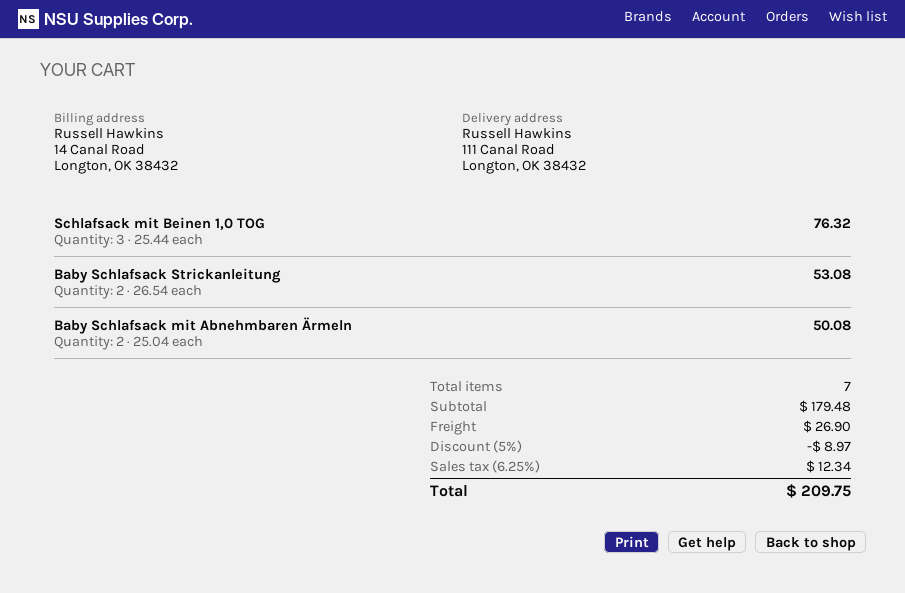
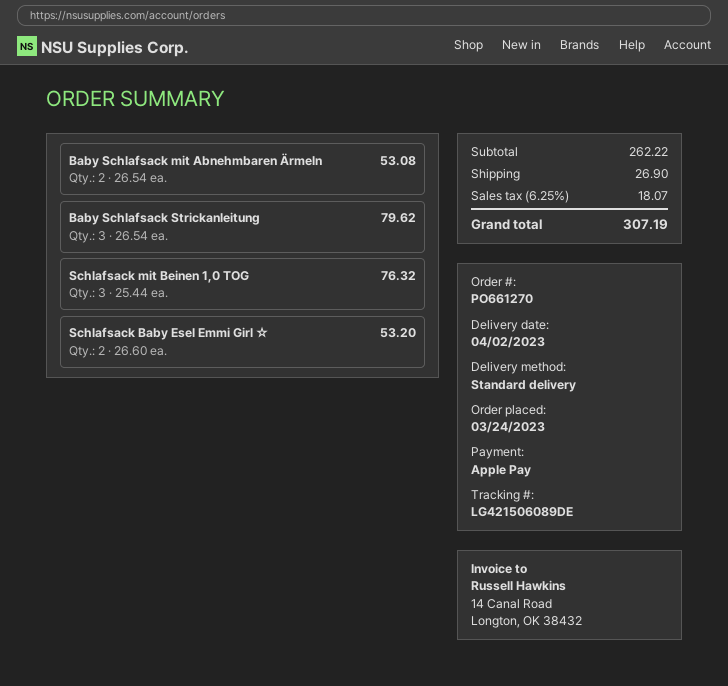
Baby Schlafsack Strickanleitung: 2 x 26.54 = 53.08 -> 3 x 26.54 = 79.62
Baby Schlafsack mit Abnehmbaren Ärmeln: 2 x 25.04 = 50.08 -> 2 x 26.54 = 53.08
Schlafsack Baby Esel Emmi Girl ☆: none -> 2 x 26.60 = 53.20
subtotal: 179.48 -> 262.22
discount: 5% = 8.97 -> none
tax: 6.25% = 12.34 -> 6.25% = 18.07
total: 209.75 -> 307.19

